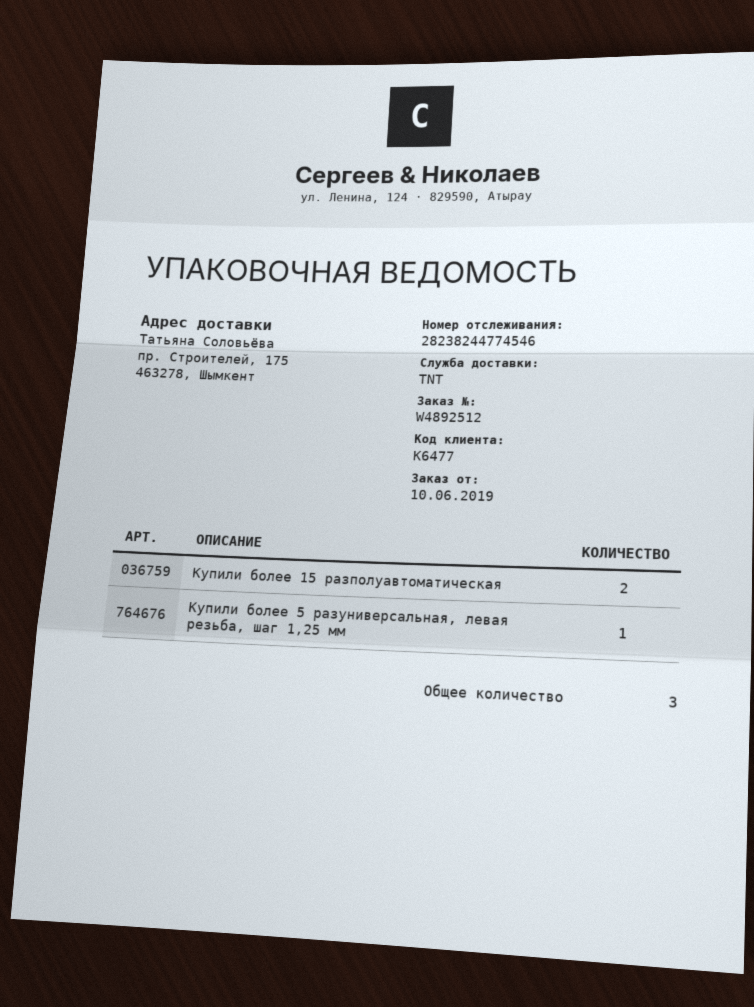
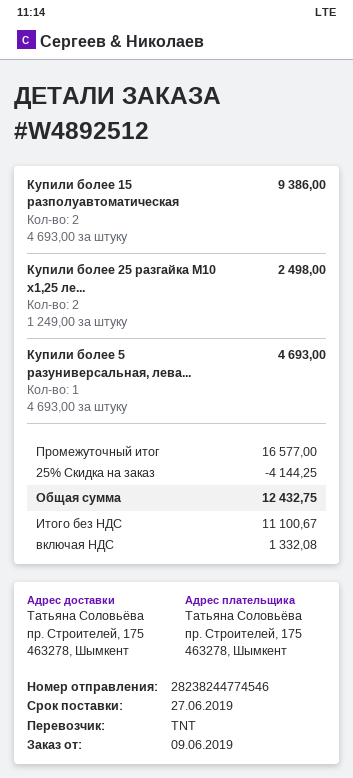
order date: 2019-06-10 -> 2019-06-09
Купили более 25 разгайка М10 х1,25 ле...: none -> 2

